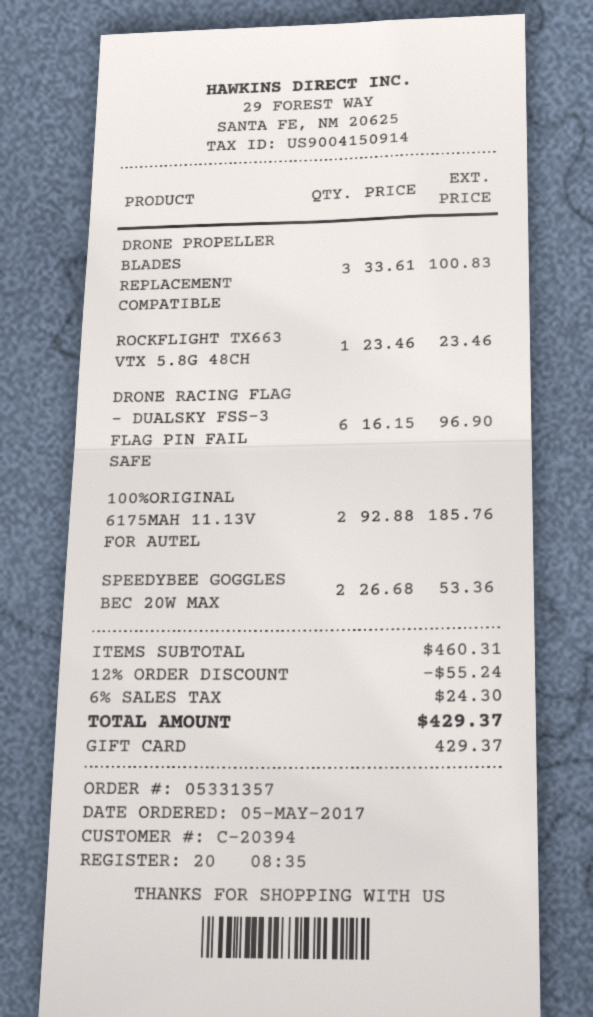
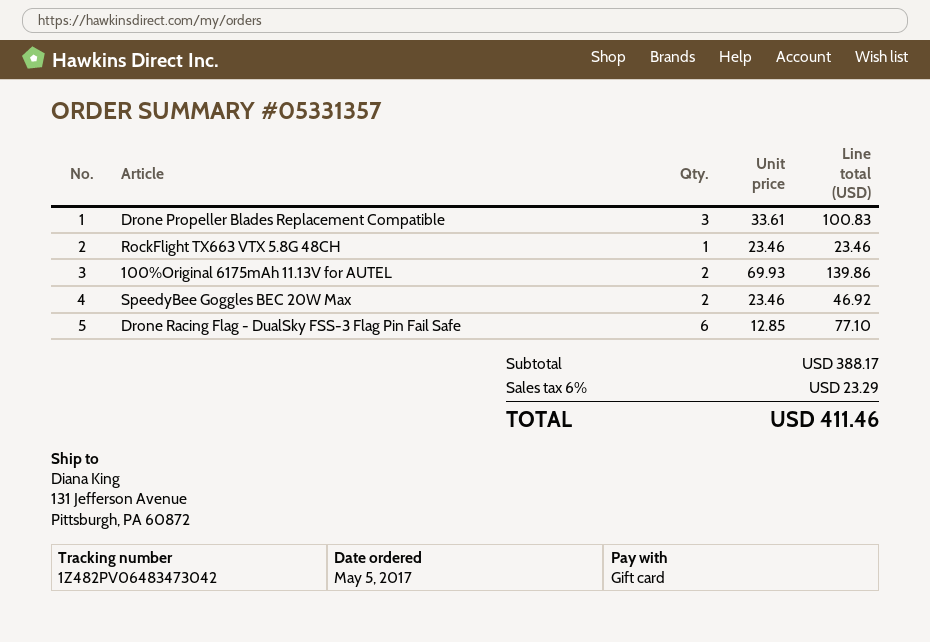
DRONE RACING FLAG - DUALSKY FSS-3 FLAG PIN FAIL SAFE: 6 x 16.15 = 96.90 -> 6 x 12.85 = 77.10
100%ORIGINAL 6175MAH 11.13V FOR AUTEL: 2 x 92.88 = 185.76 -> 2 x 69.93 = 139.86
SPEEDYBEE GOGGLES BEC 20W MAX: 2 x 26.68 = 53.36 -> 2 x 23.46 = 46.92
subtotal: 460.31 -> 388.17
discount: 12% = 55.24 -> none
tax: 6% = 24.30 -> 6% = 23.29
total: 429.37 -> 411.46

